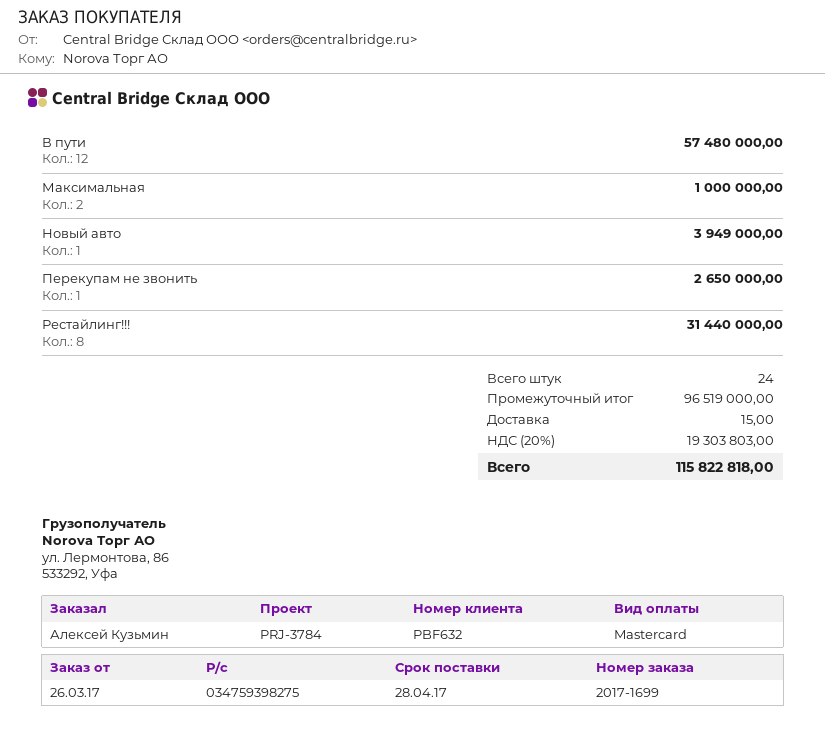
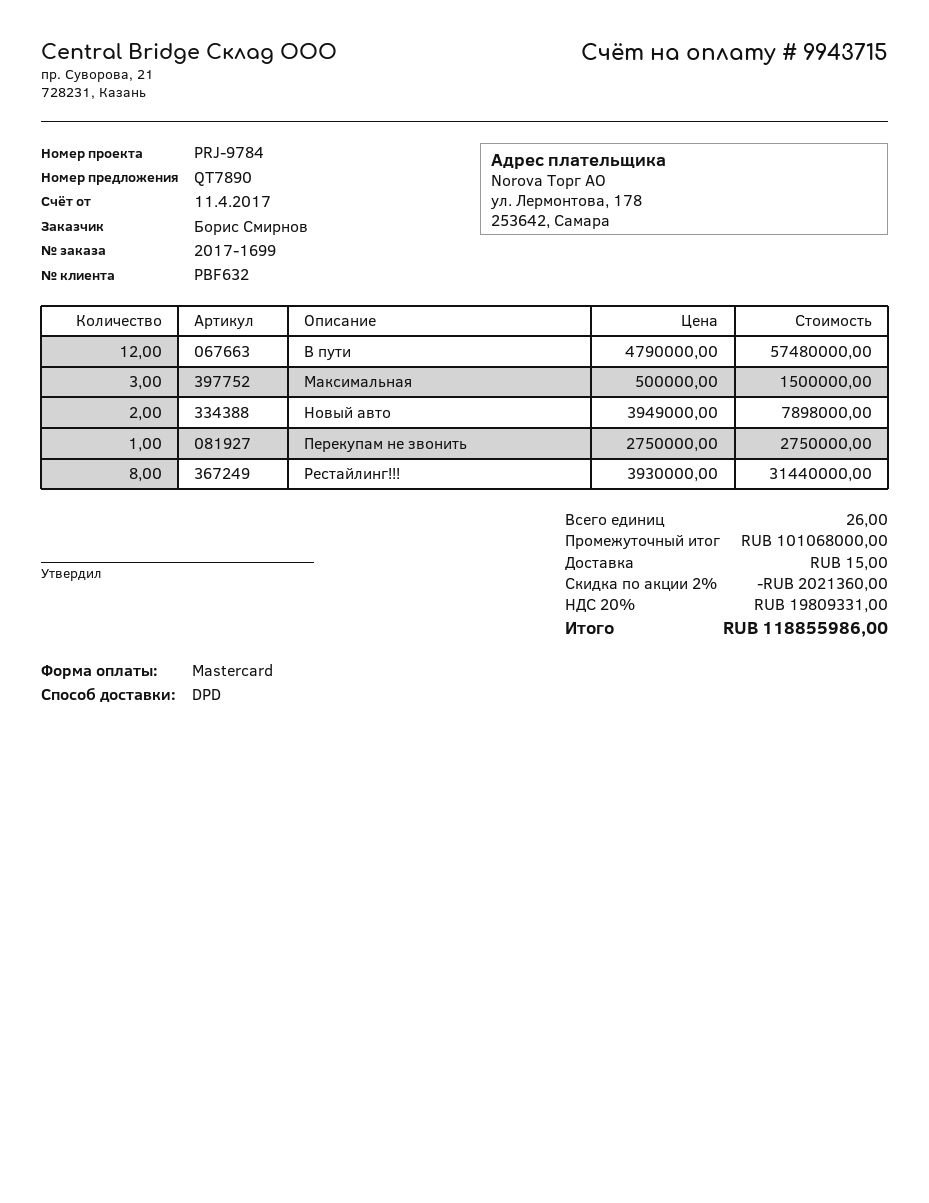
reference: PRJ-3784 -> PRJ-9784
ordered by: Алексей Кузьмин -> Борис Смирнов
Максимальная: 2 for 1000000.00 -> 3 for 1500000.00
Новый авто: 1 for 3949000.00 -> 2 for 7898000.00
Перекупам не звонить: 1 for 2650000.00 -> 1 for 2750000.00
total quantity: 24 -> 26
subtotal: 96519000.00 -> 101068000.00
discount: none -> 2% = 2021360.00
tax: 20% = 19303803.00 -> 20% = 19809331.00
total: 115822818.00 -> 118855986.00

